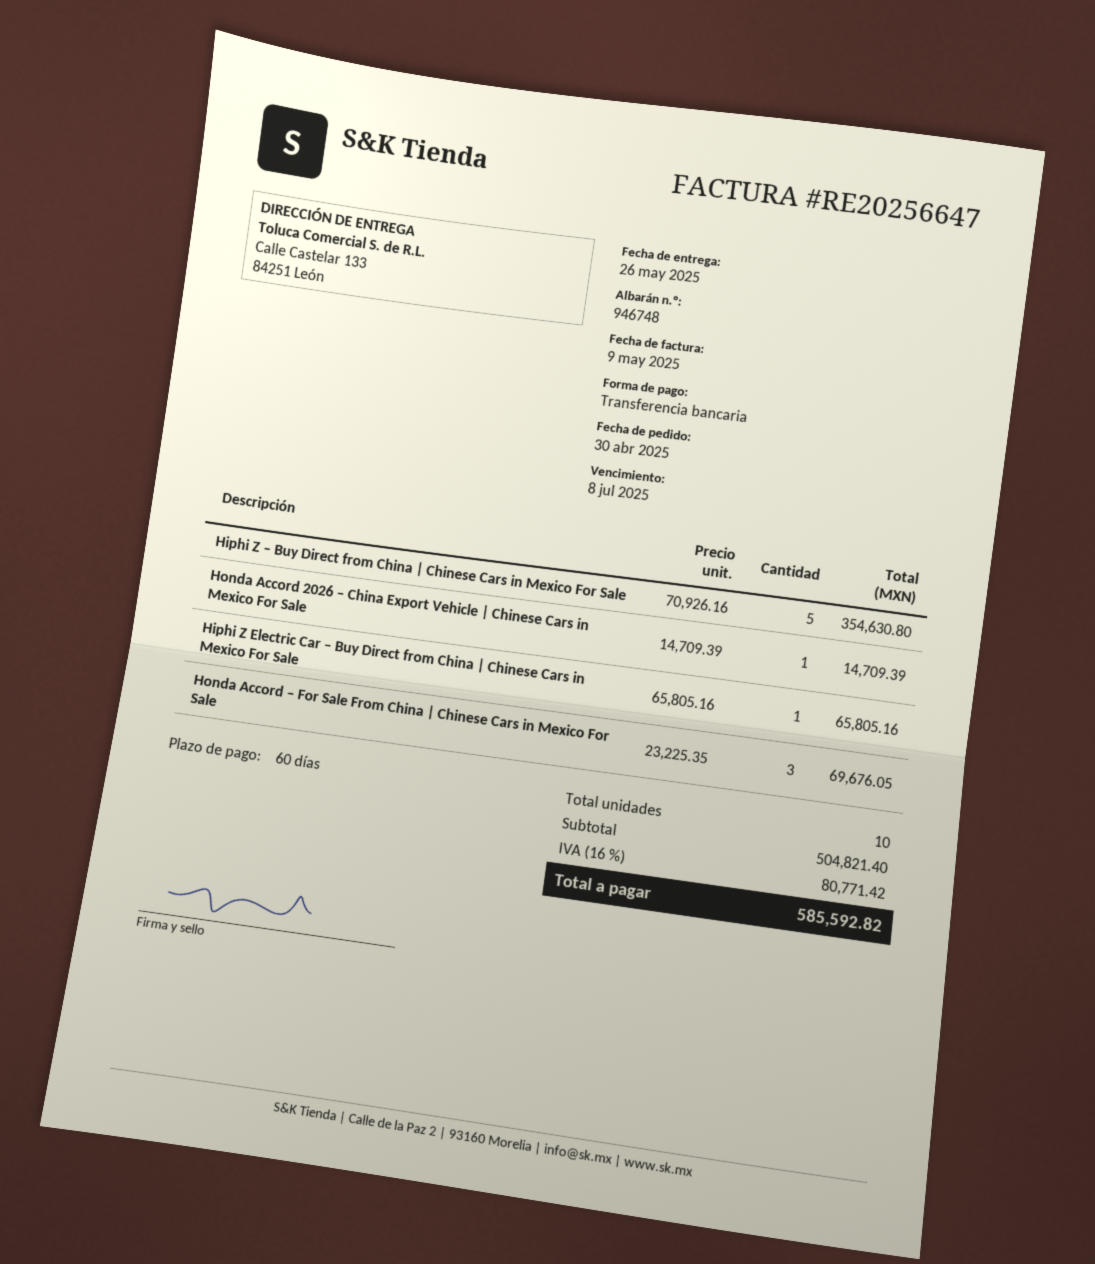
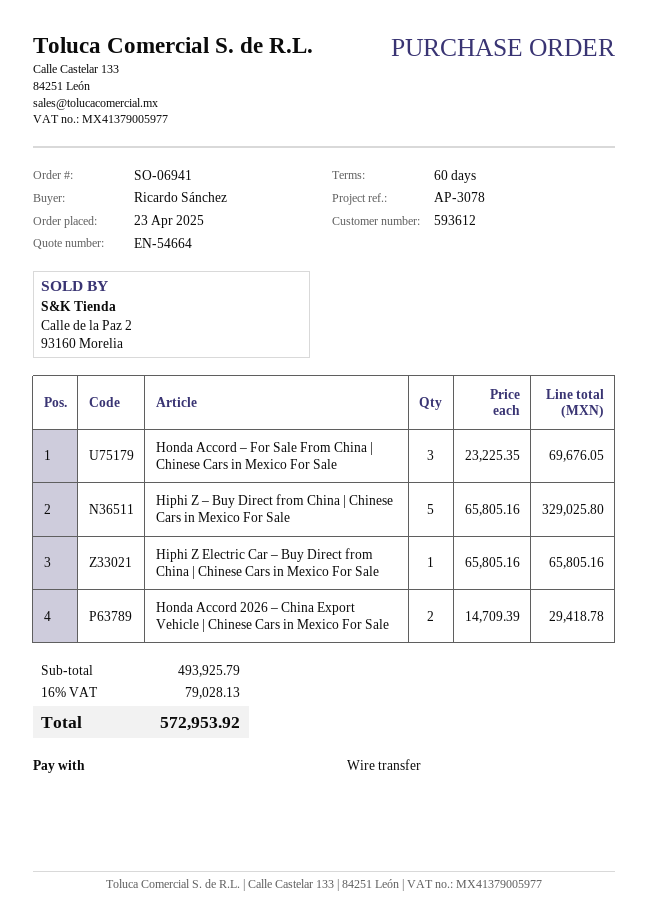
order date: 2025-04-30 -> 2025-04-23
Hiphi Z – Buy Direct from China | Chinese Cars in Mexico For Sale: 5 x 70926.16 = 354630.80 -> 5 x 65805.16 = 329025.80
Honda Accord 2026 – China Export Vehicle | Chinese Cars in Mexico For Sale: 1 x 14709.39 = 14709.39 -> 2 x 14709.39 = 29418.78
subtotal: 504821.40 -> 493925.79
tax: 16% = 80771.42 -> 16% = 79028.13
total: 585592.82 -> 572953.92

